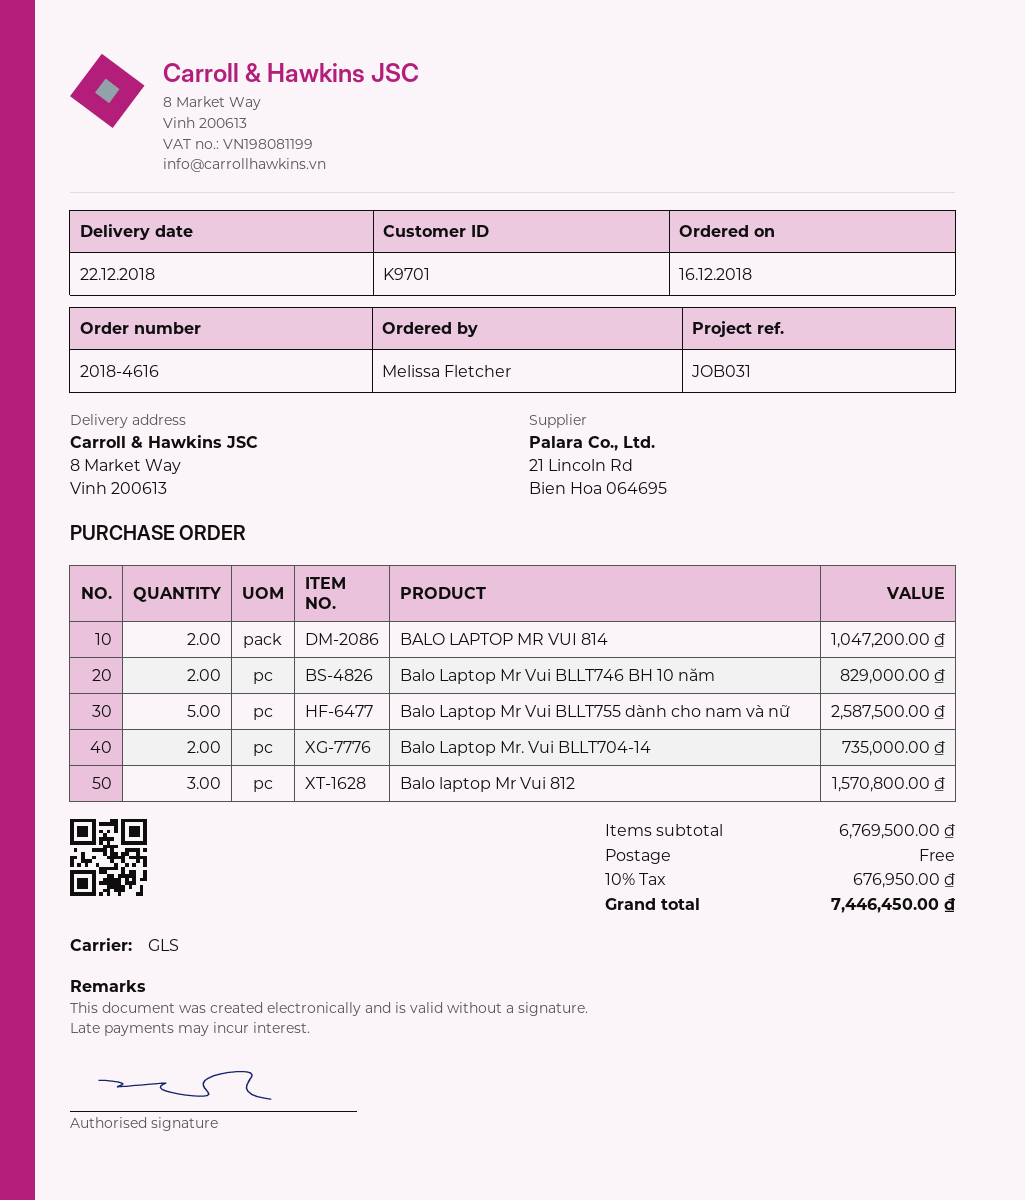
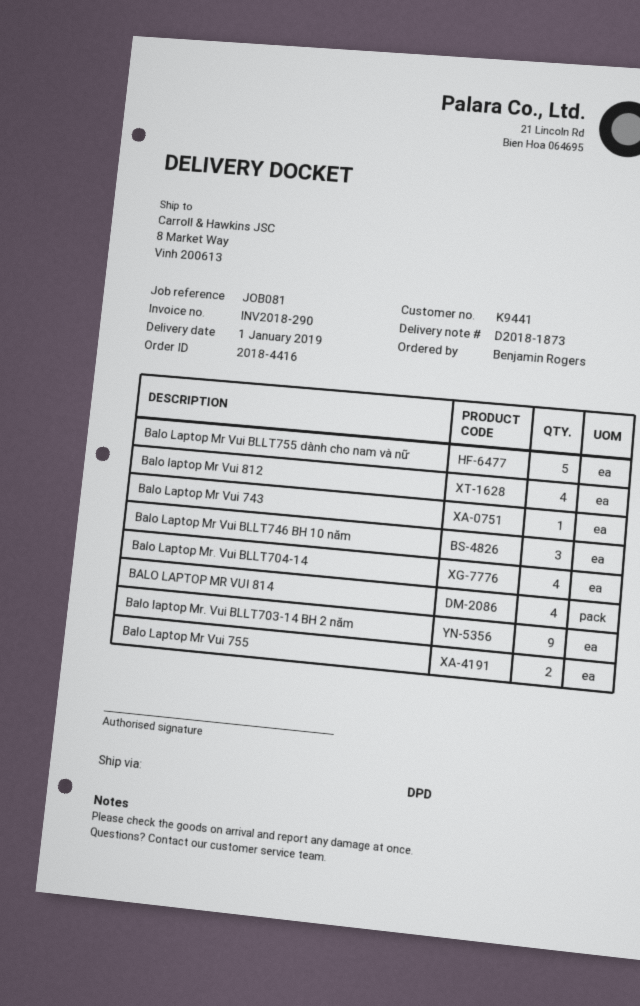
order number: 2018-4616 -> 2018-4416
delivery date: 2018-12-22 -> 2019-01-01
customer number: K9701 -> K9441
reference: JOB031 -> JOB081
ordered by: Melissa Fletcher -> Benjamin Rogers
shipping method: GLS -> DPD
BALO LAPTOP MR VUI 814: 2 -> 4
Balo Laptop Mr Vui BLLT746 BH 10 năm: 2 -> 3
Balo Laptop Mr. Vui BLLT704-14: 2 -> 4
Balo laptop Mr Vui 812: 3 -> 4
Balo Laptop Mr Vui 743: none -> 1
Balo laptop Mr. Vui BLLT703-14 BH 2 năm: none -> 9
Balo Laptop Mr Vui 755: none -> 2

